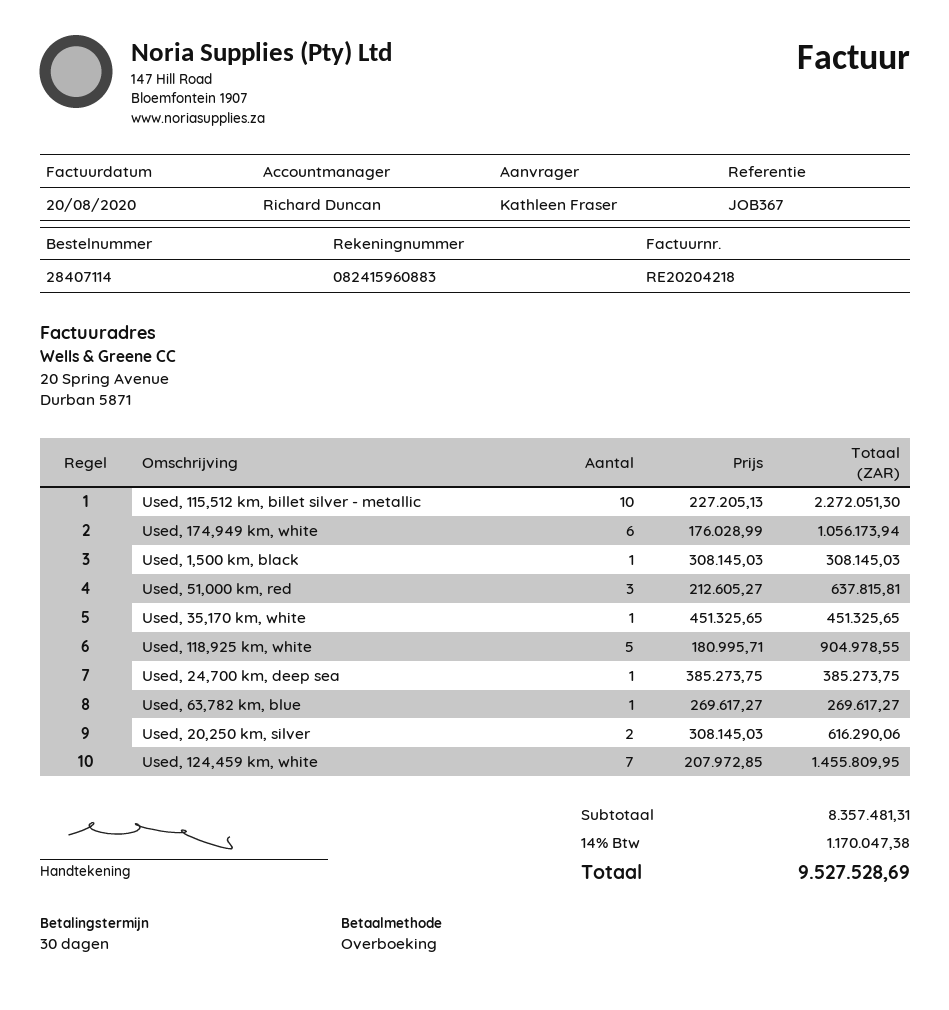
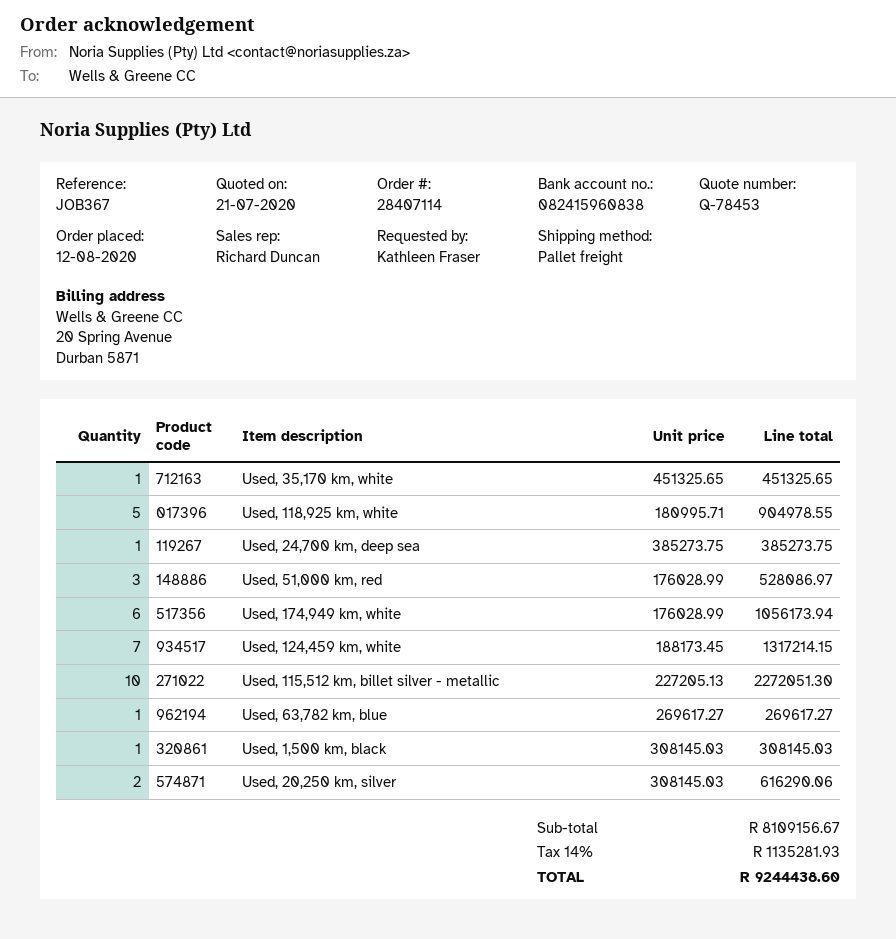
bank account: 082415960883 -> 082415960838
Used, 51,000 km, red: 3 x 212605.27 = 637815.81 -> 3 x 176028.99 = 528086.97
Used, 124,459 km, white: 7 x 207972.85 = 1455809.95 -> 7 x 188173.45 = 1317214.15
subtotal: 8357481.31 -> 8109156.67
tax: 14% = 1170047.38 -> 14% = 1135281.93
total: 9527528.69 -> 9244438.60

